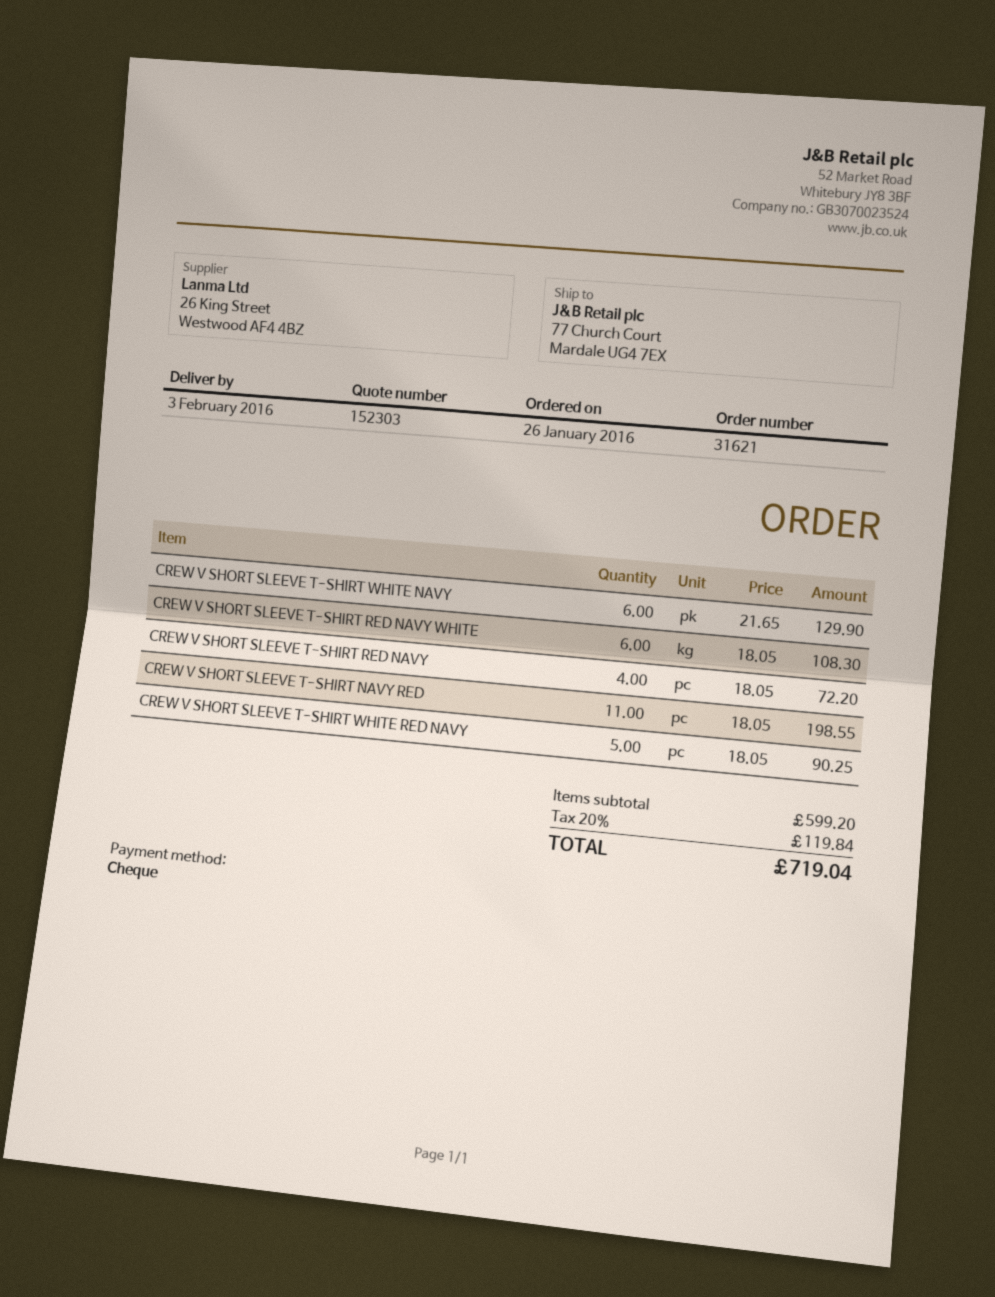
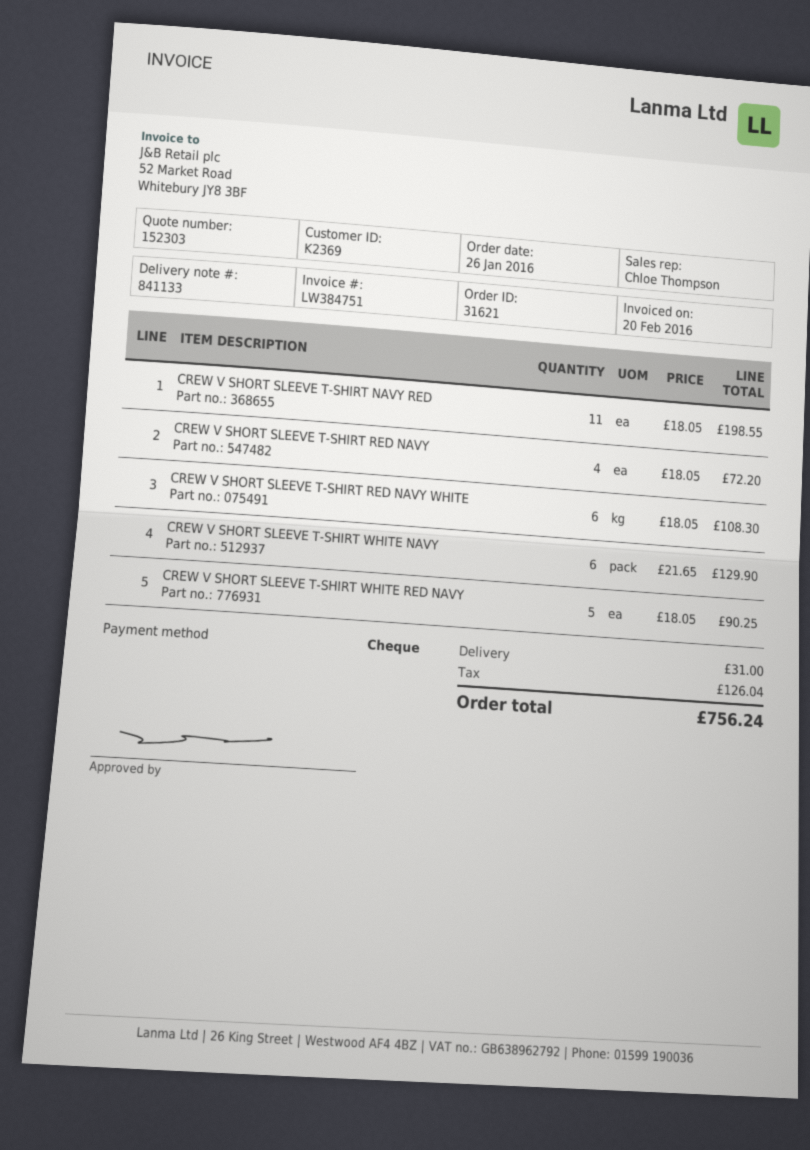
shipping: none -> 31.00
tax: 119.84 -> 126.04
total: 719.04 -> 756.24

